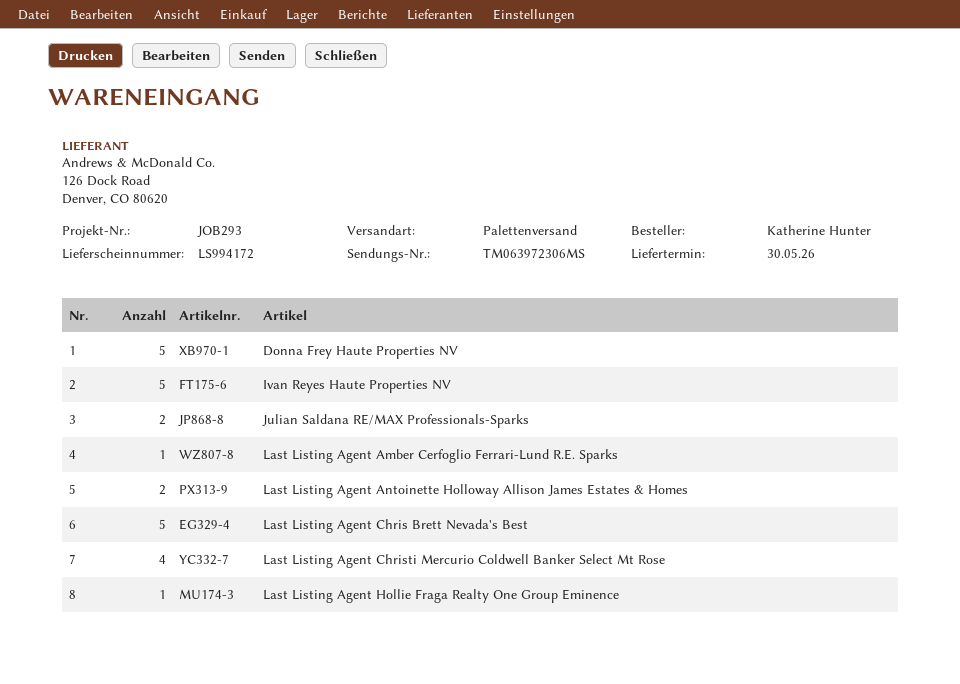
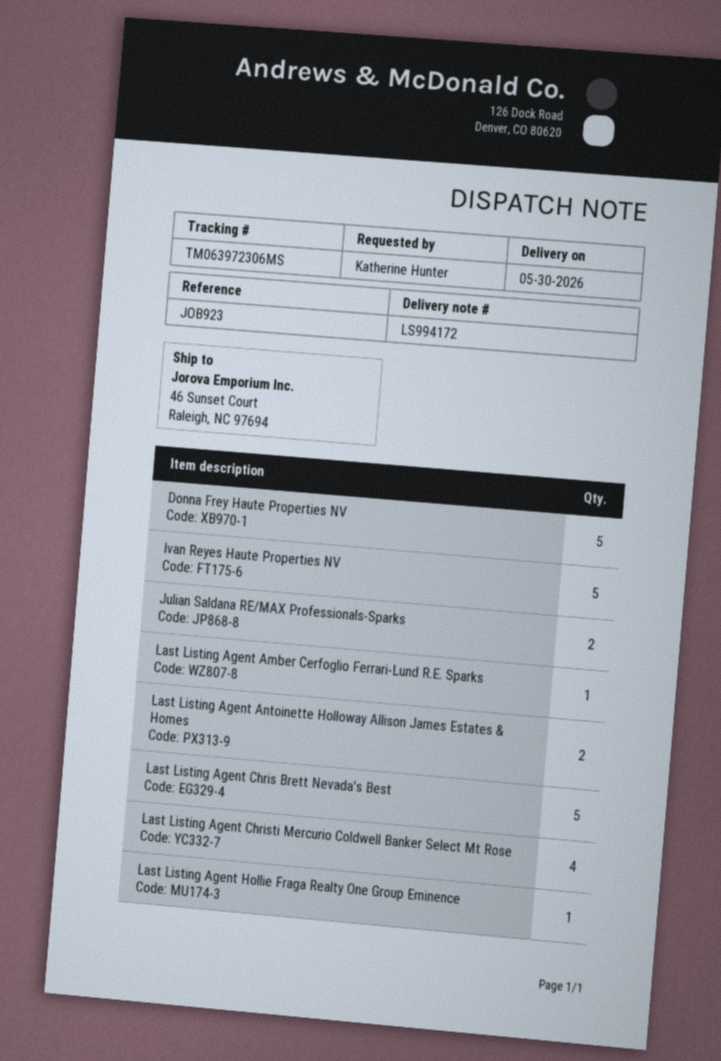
reference: JOB293 -> JOB923

